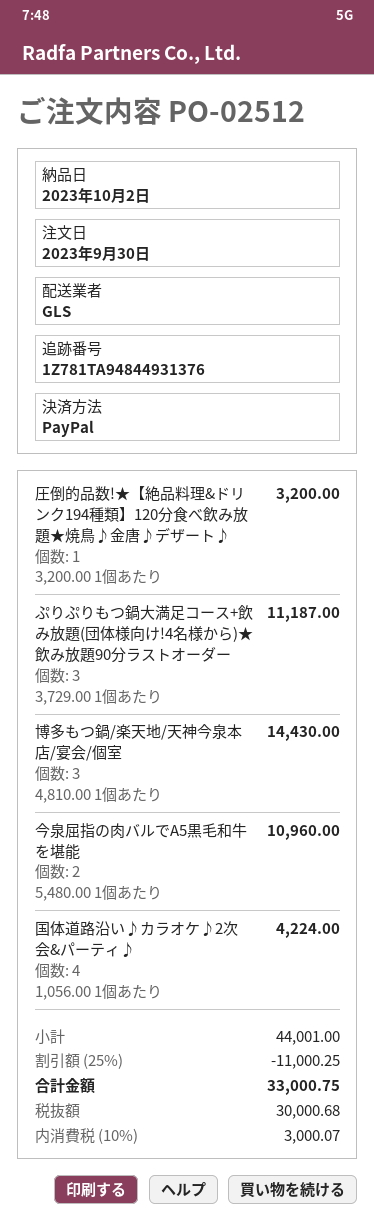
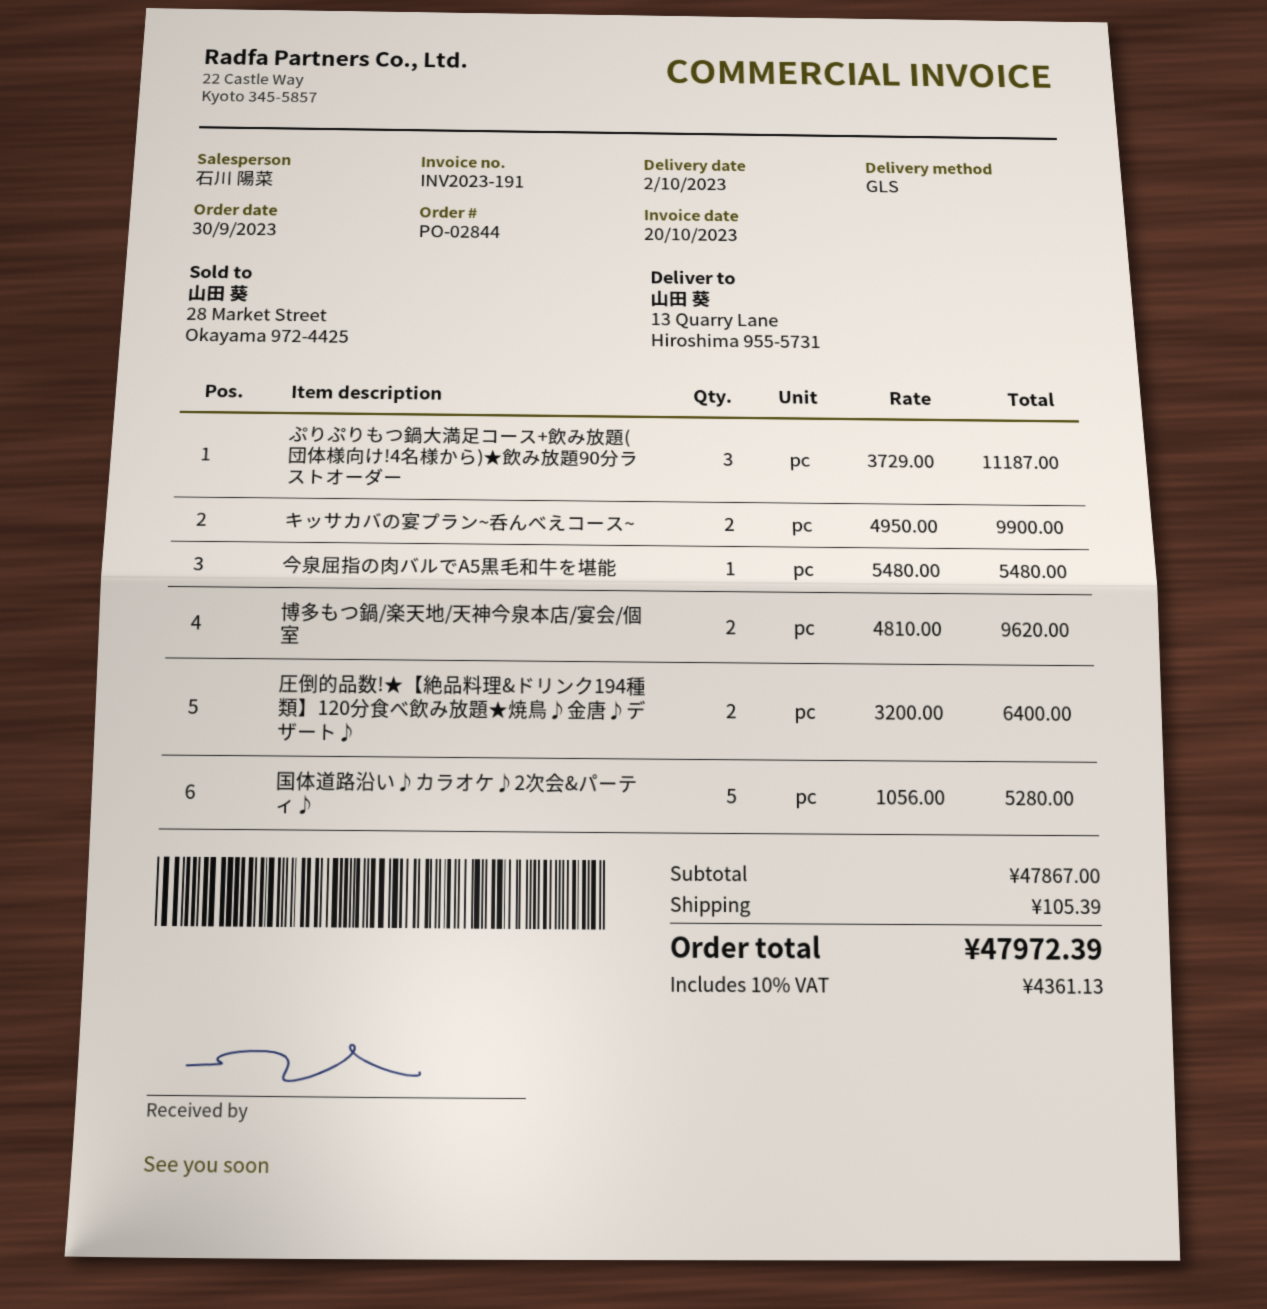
order number: PO-02512 -> PO-02844
圧倒的品数!★【絶品料理&ドリンク194種類】120分食べ飲み放題★焼鳥♪金唐♪デザート♪: 1 x 3200.00 = 3200.00 -> 2 x 3200.00 = 6400.00
博多もつ鍋/楽天地/天神今泉本店/宴会/個室: 3 x 4810.00 = 14430.00 -> 2 x 4810.00 = 9620.00
今泉屈指の肉バルでA5黒毛和牛を堪能: 2 x 5480.00 = 10960.00 -> 1 x 5480.00 = 5480.00
国体道路沿い♪カラオケ♪2次会&パーティ♪: 4 x 1056.00 = 4224.00 -> 5 x 1056.00 = 5280.00
キッサカバの宴プラン~呑んべえコース~: none -> 2 x 4950.00 = 9900.00
subtotal: 44001.00 -> 47867.00
discount: 25% = 11000.25 -> none
shipping: none -> 105.39
tax: 10% = 3000.07 -> 10% = 4361.13
total: 33000.75 -> 47972.39

